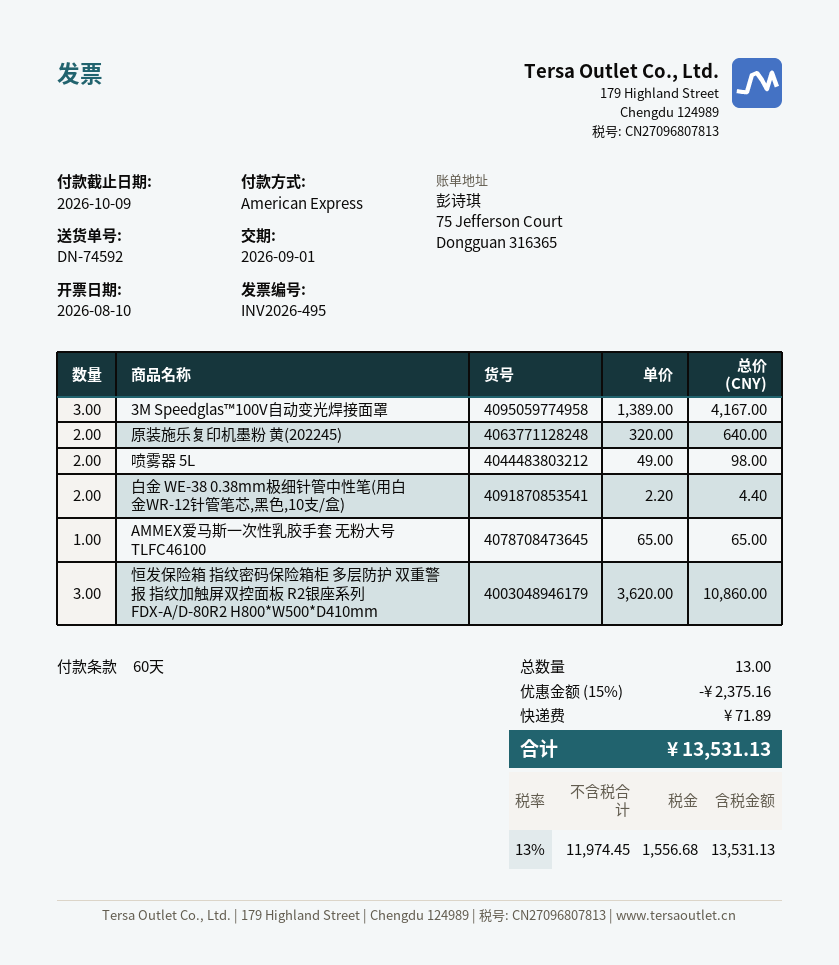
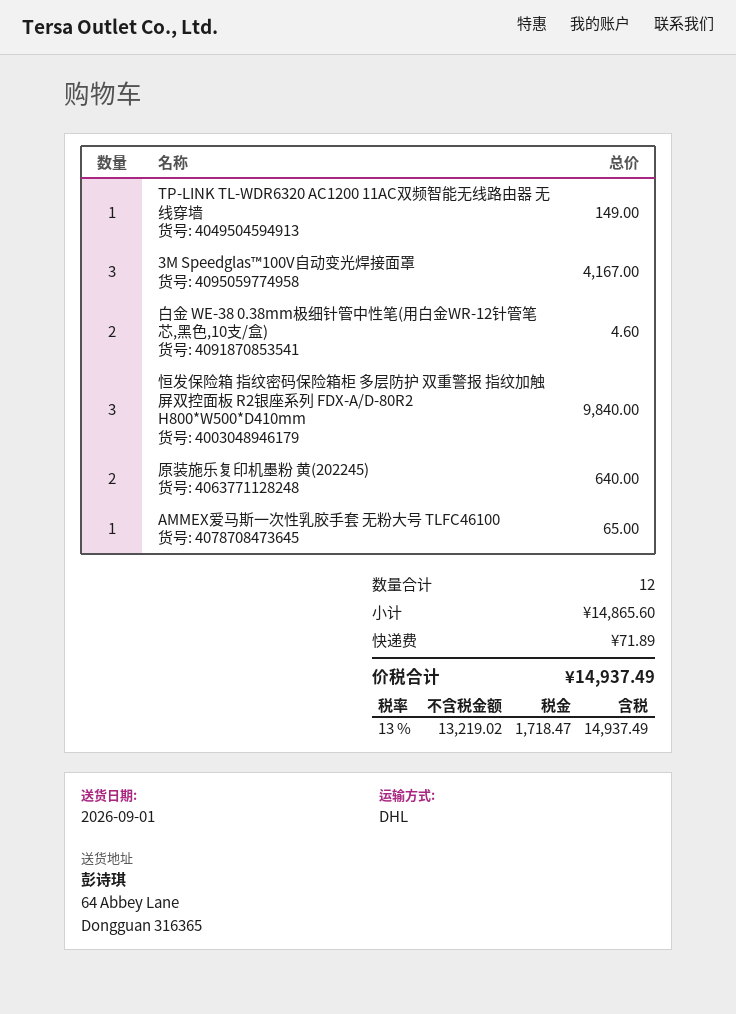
喷雾器 5L: 2 for 98.00 -> none
白金 WE-38 0.38mm极细针管中性笔(用白金WR-12针管笔芯,黑色,10支/盒): 2 for 4.40 -> 2 for 4.60
恒发保险箱 指纹密码保险箱柜 多层防护 双重警报 指纹加触屏双控面板 R2银座系列 FDX-A/D-80R2 H800*W500*D410mm: 3 for 10860.00 -> 3 for 9840.00
TP-LINK TL-WDR6320 AC1200 11AC双频智能无线路由器 无线穿墙: none -> 1 for 149.00
total quantity: 13 -> 12
discount: 15% = 2375.16 -> none
net: 11974.45 -> 13219.02
tax: 13% = 1556.68 -> 13% = 1718.47
total: 13531.13 -> 14937.49

